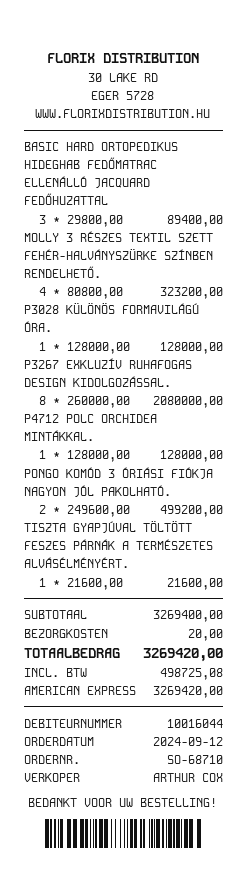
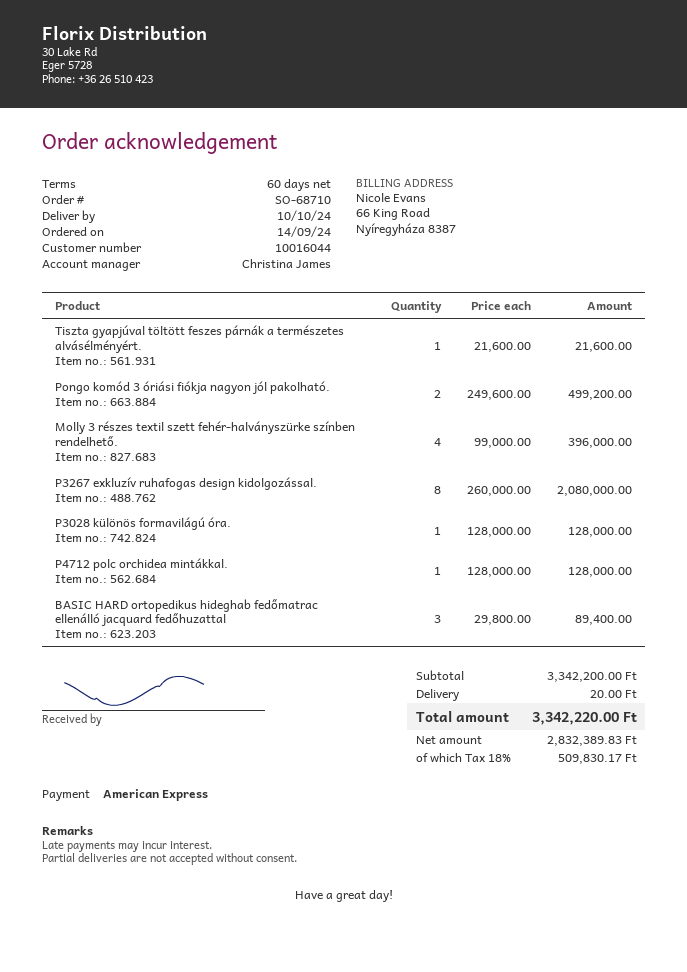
order date: 2024-09-12 -> 2024-09-14
sales rep: ARTHUR COX -> Christina James
MOLLY 3 RÉSZES TEXTIL SZETT FEHÉR-HALVÁNYSZÜRKE SZÍNBEN RENDELHETŐ.: 4 x 80800.00 = 323200.00 -> 4 x 99000.00 = 396000.00
subtotal: 3269400.00 -> 3342200.00
tax: 498725.08 -> 509830.17
total: 3269420.00 -> 3342220.00

